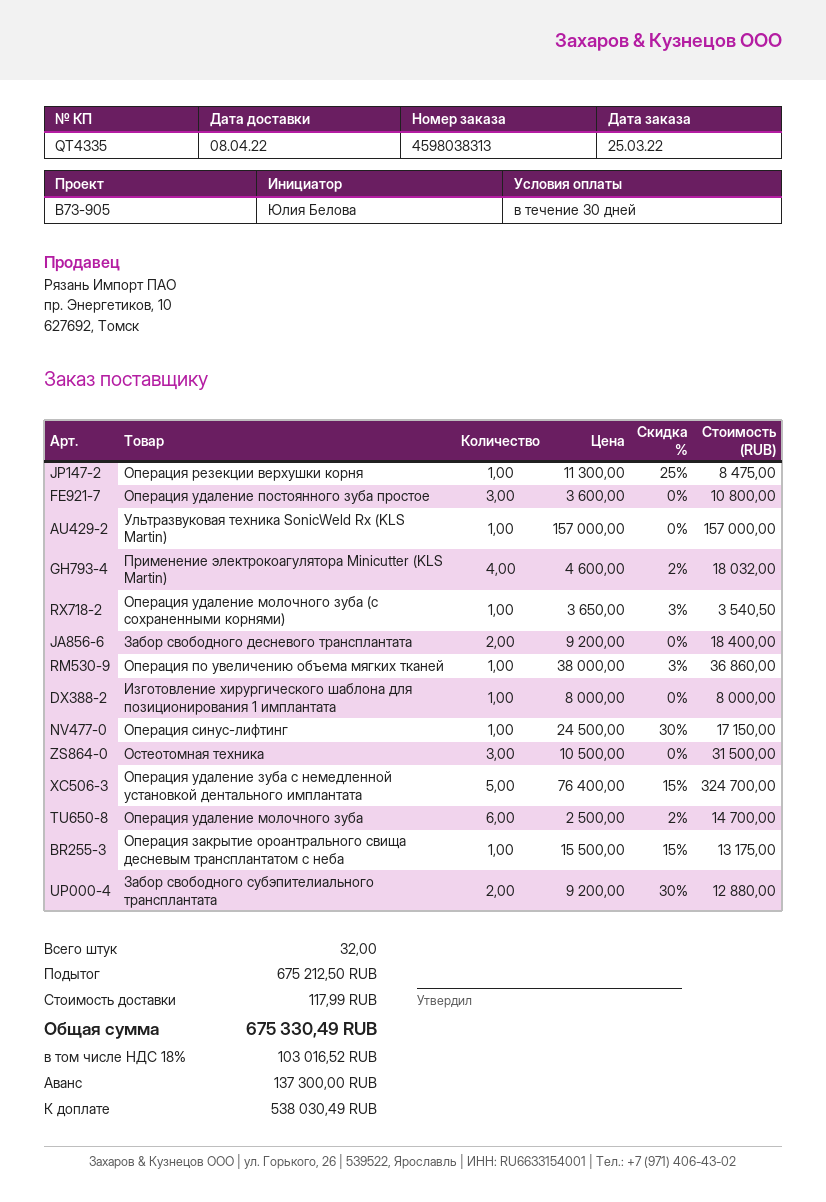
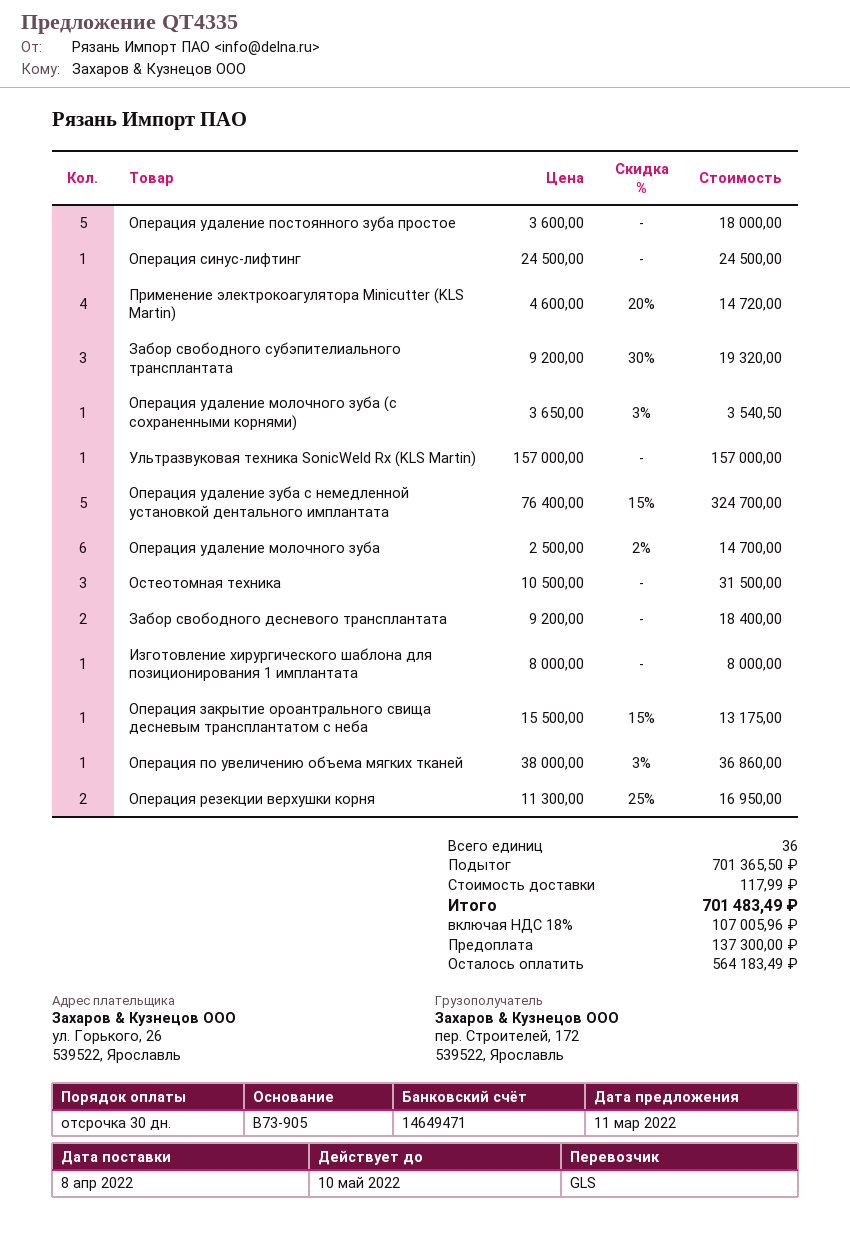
Операция резекции верхушки корня: 1 x 11300.00 - 25% = 8475.00 -> 2 x 11300.00 - 25% = 16950.00
Операция удаление постоянного зуба простое: 3 x 3600.00 = 10800.00 -> 5 x 3600.00 = 18000.00
Применение электрокоагулятора Minicutter (KLS Martin): 4 x 4600.00 - 2% = 18032.00 -> 4 x 4600.00 - 20% = 14720.00
Операция синус-лифтинг: 1 x 24500.00 - 30% = 17150.00 -> 1 x 24500.00 = 24500.00
Забор свободного субэпителиального трансплантата: 2 x 9200.00 - 30% = 12880.00 -> 3 x 9200.00 - 30% = 19320.00
total quantity: 32 -> 36
subtotal: 675212.50 -> 701365.50
tax: 18% = 103016.52 -> 18% = 107005.96
total: 675330.49 -> 701483.49
balance: 538030.49 -> 564183.49

